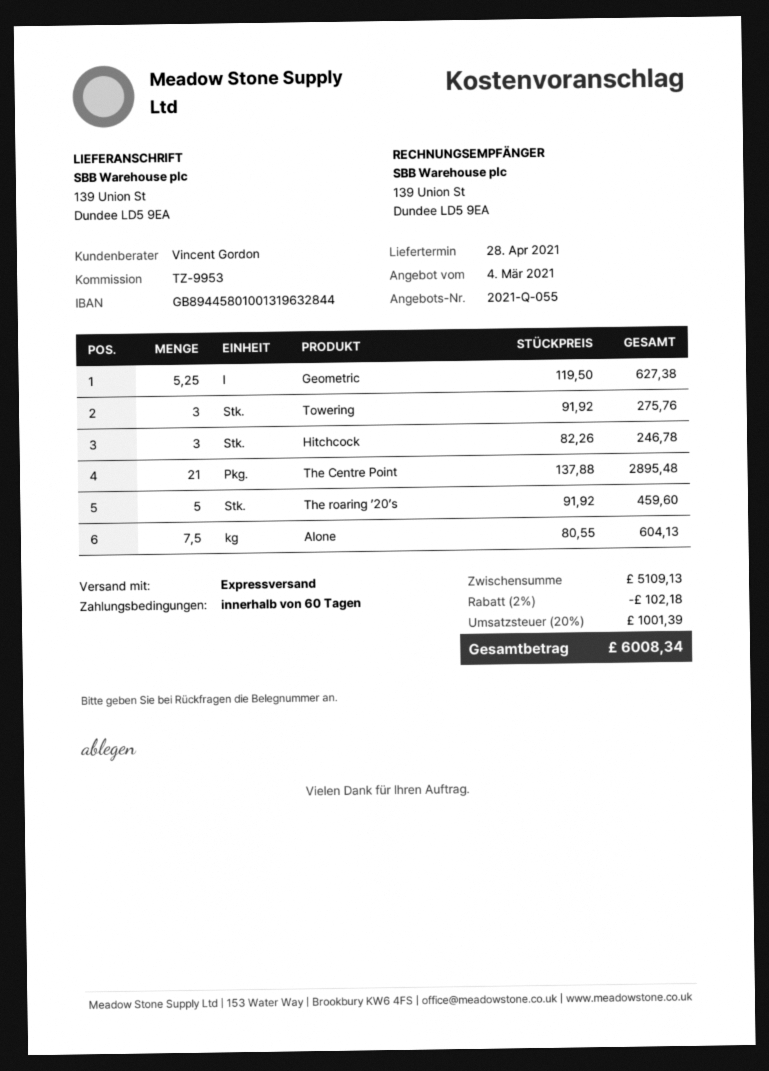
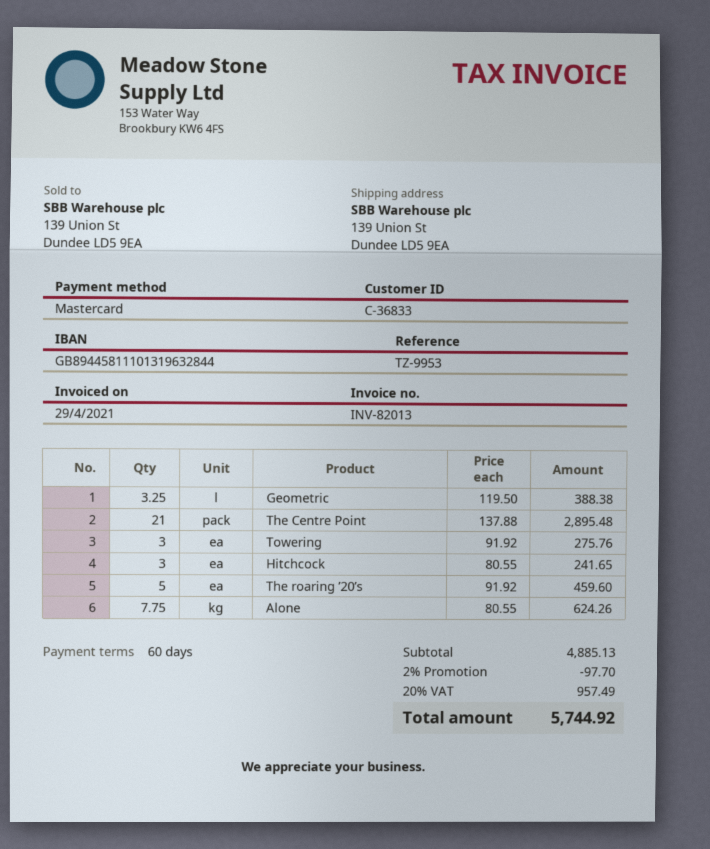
bank account: GB89445801001319632844 -> GB89445811101319632844
Geometric: 5.25 x 119.50 = 627.38 -> 3.25 x 119.50 = 388.38
Hitchcock: 3 x 82.26 = 246.78 -> 3 x 80.55 = 241.65
Alone: 7.5 x 80.55 = 604.13 -> 7.75 x 80.55 = 624.26
subtotal: 5109.13 -> 4885.13
discount: 2% = 102.18 -> 2% = 97.70
tax: 20% = 1001.39 -> 20% = 957.49
total: 6008.34 -> 5744.92

